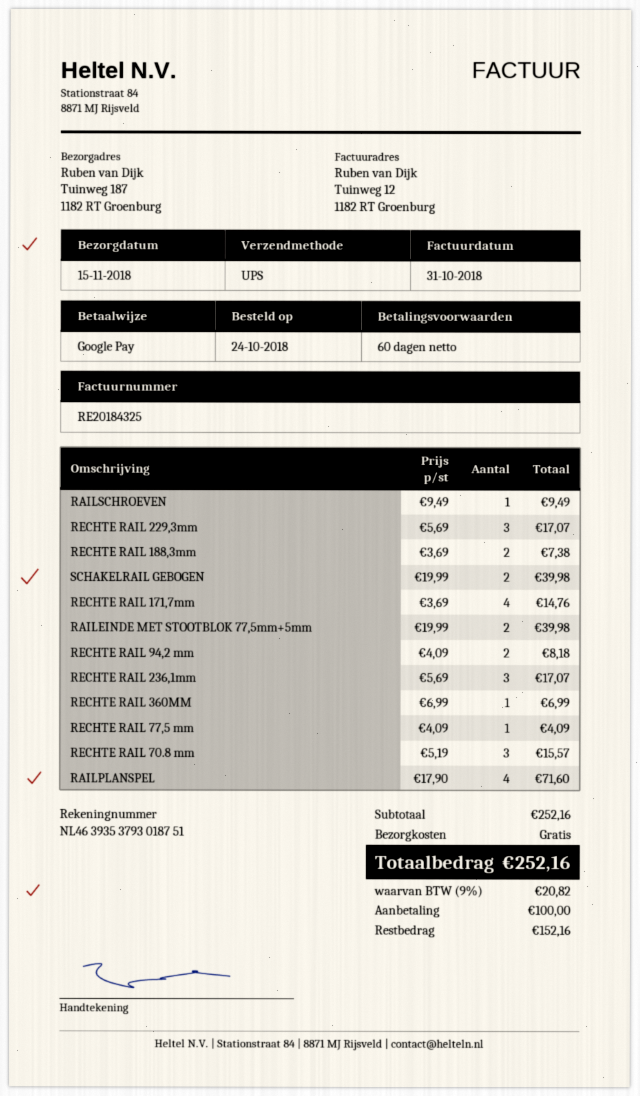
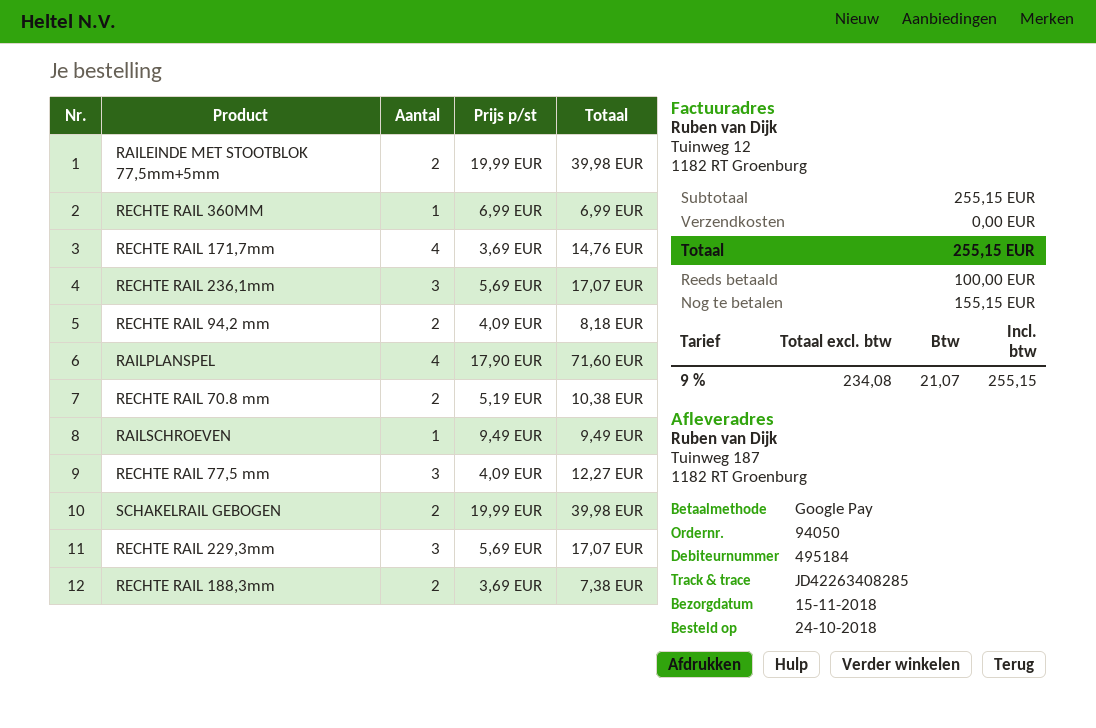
RECHTE RAIL 77,5 mm: 1 x 4.09 = 4.09 -> 3 x 4.09 = 12.27
RECHTE RAIL 70.8 mm: 3 x 5.19 = 15.57 -> 2 x 5.19 = 10.38
subtotal: 252.16 -> 255.15
tax: 9% = 20.82 -> 9% = 21.07
total: 252.16 -> 255.15
balance: 152.16 -> 155.15

